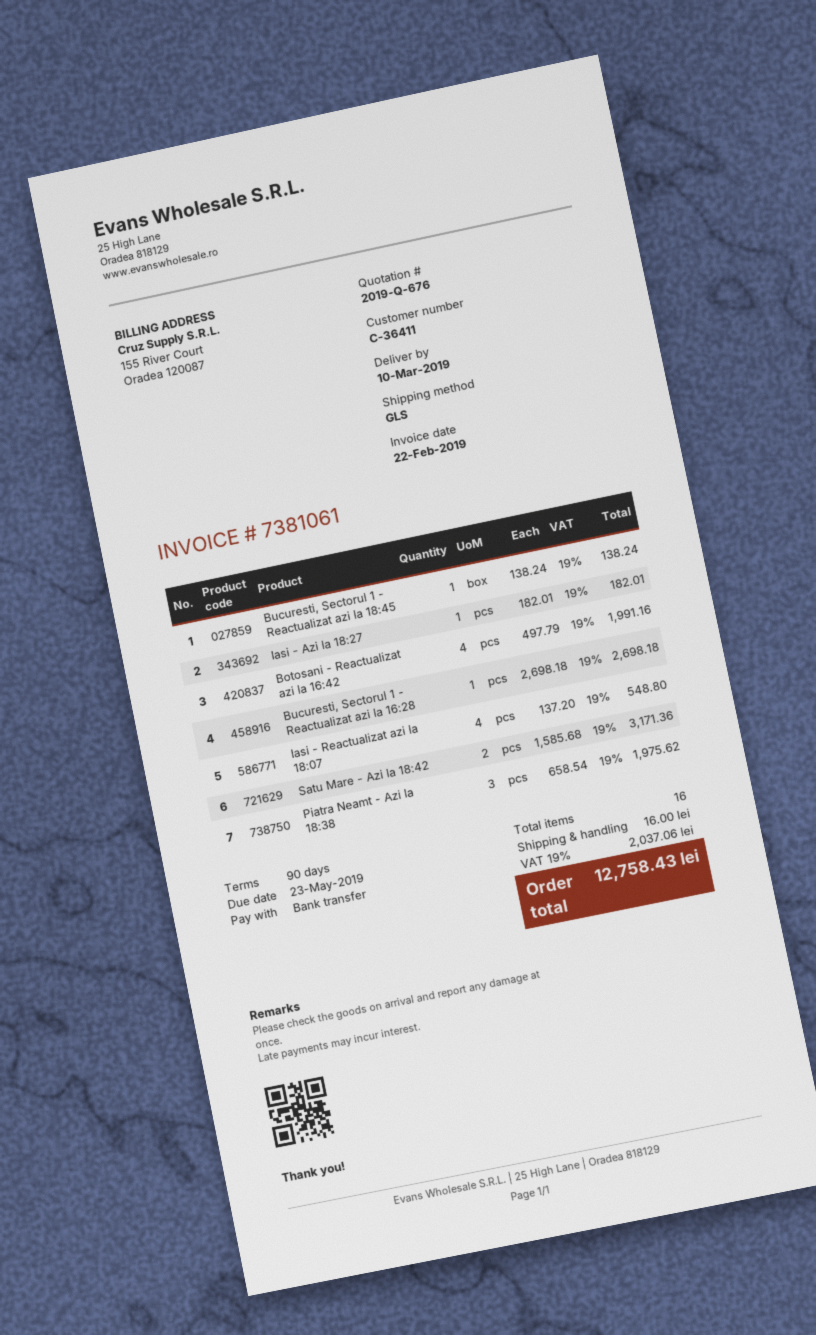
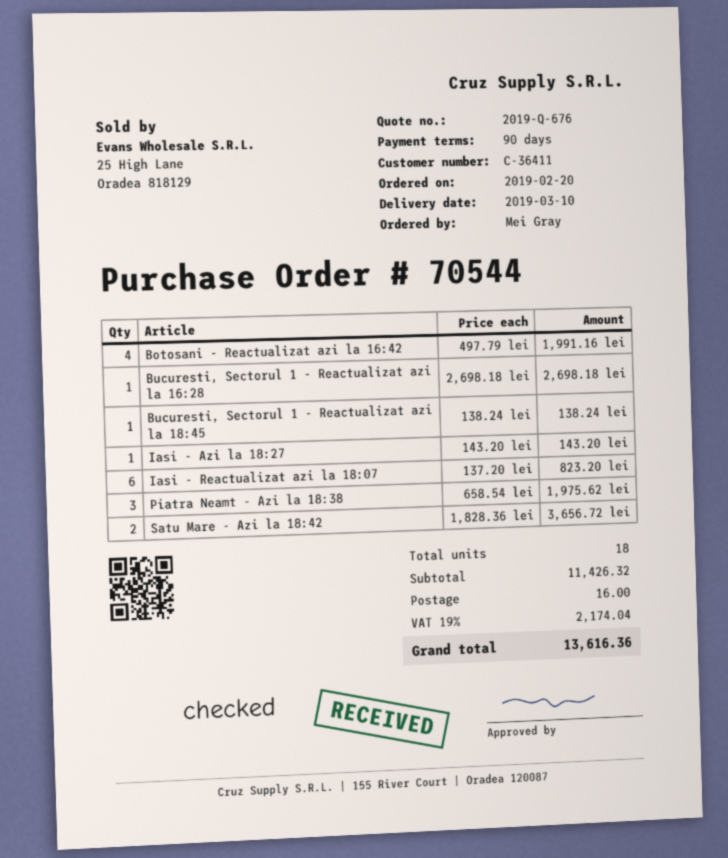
Iasi - Azi la 18:27: 1 x 182.01 = 182.01 -> 1 x 143.20 = 143.20
Iasi - Reactualizat azi la 18:07: 4 x 137.20 = 548.80 -> 6 x 137.20 = 823.20
Satu Mare - Azi la 18:42: 2 x 1585.68 = 3171.36 -> 2 x 1828.36 = 3656.72
total quantity: 16 -> 18
tax: 19% = 2037.06 -> 19% = 2174.04
total: 12758.43 -> 13616.36

